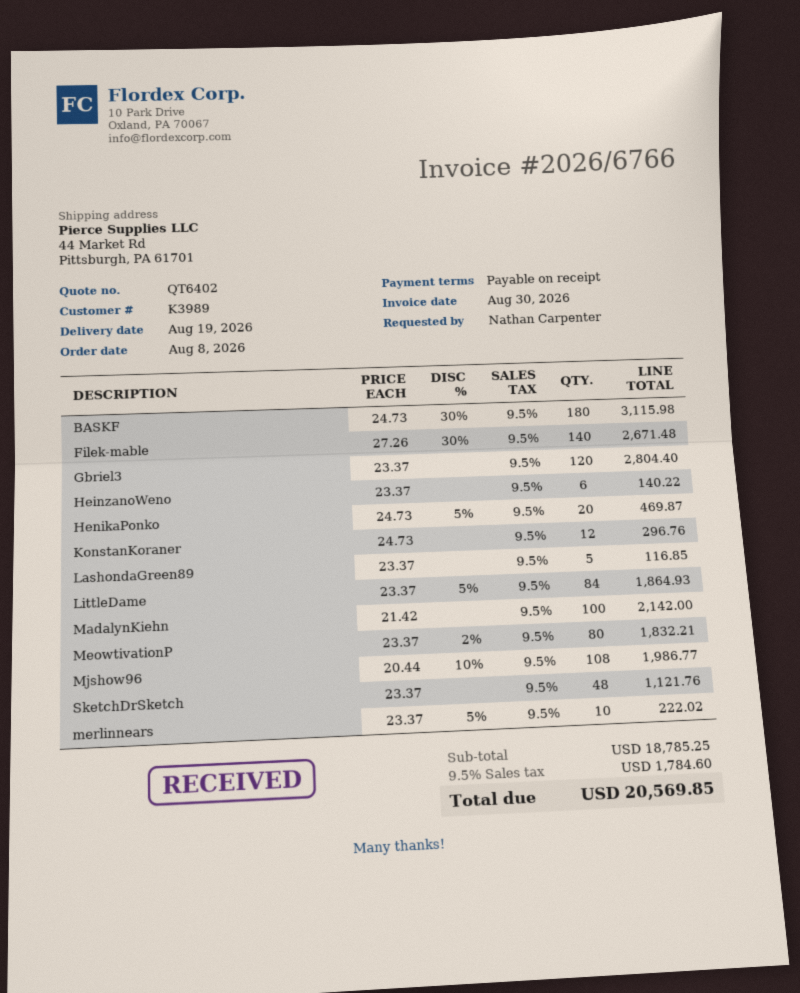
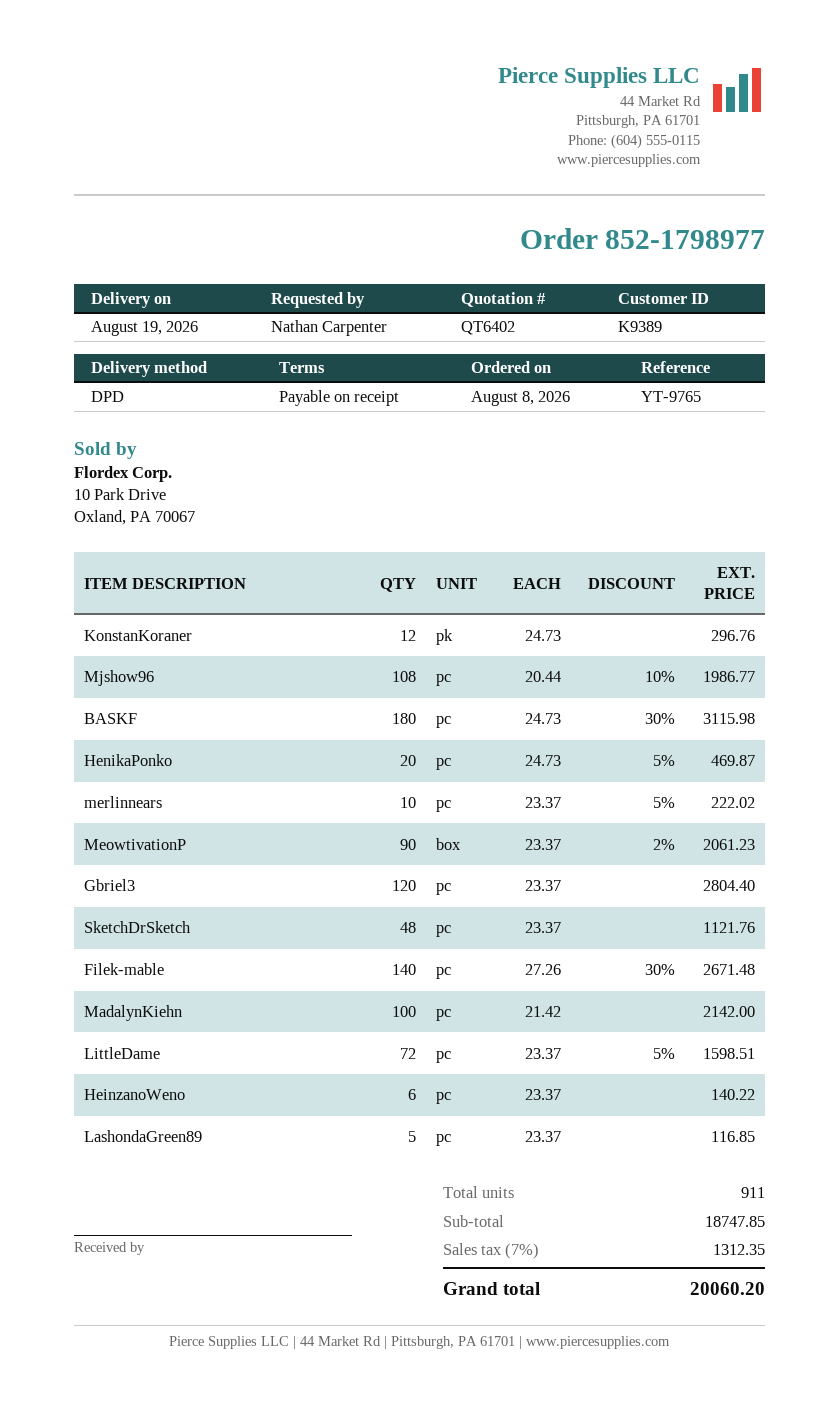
customer number: K3989 -> K9389
LittleDame: 84 x 23.37 - 5% = 1864.93 -> 72 x 23.37 - 5% = 1598.51
MeowtivationP: 80 x 23.37 - 2% = 1832.21 -> 90 x 23.37 - 2% = 2061.23
subtotal: 18785.25 -> 18747.85
tax: 9.5% = 1784.60 -> 7% = 1312.35
total: 20569.85 -> 20060.20

